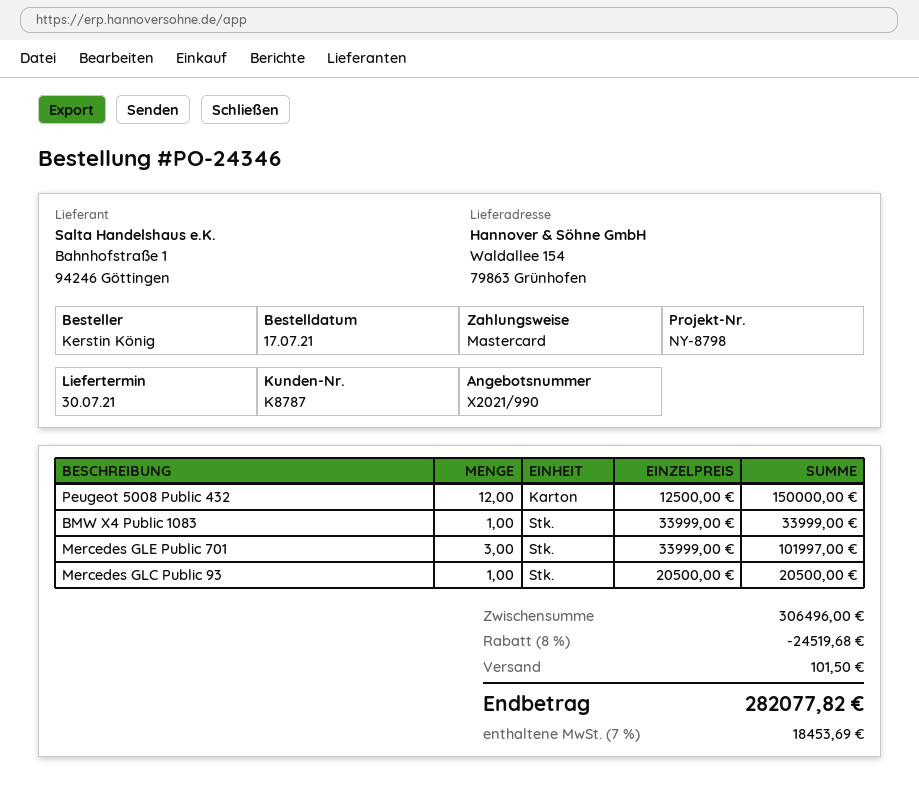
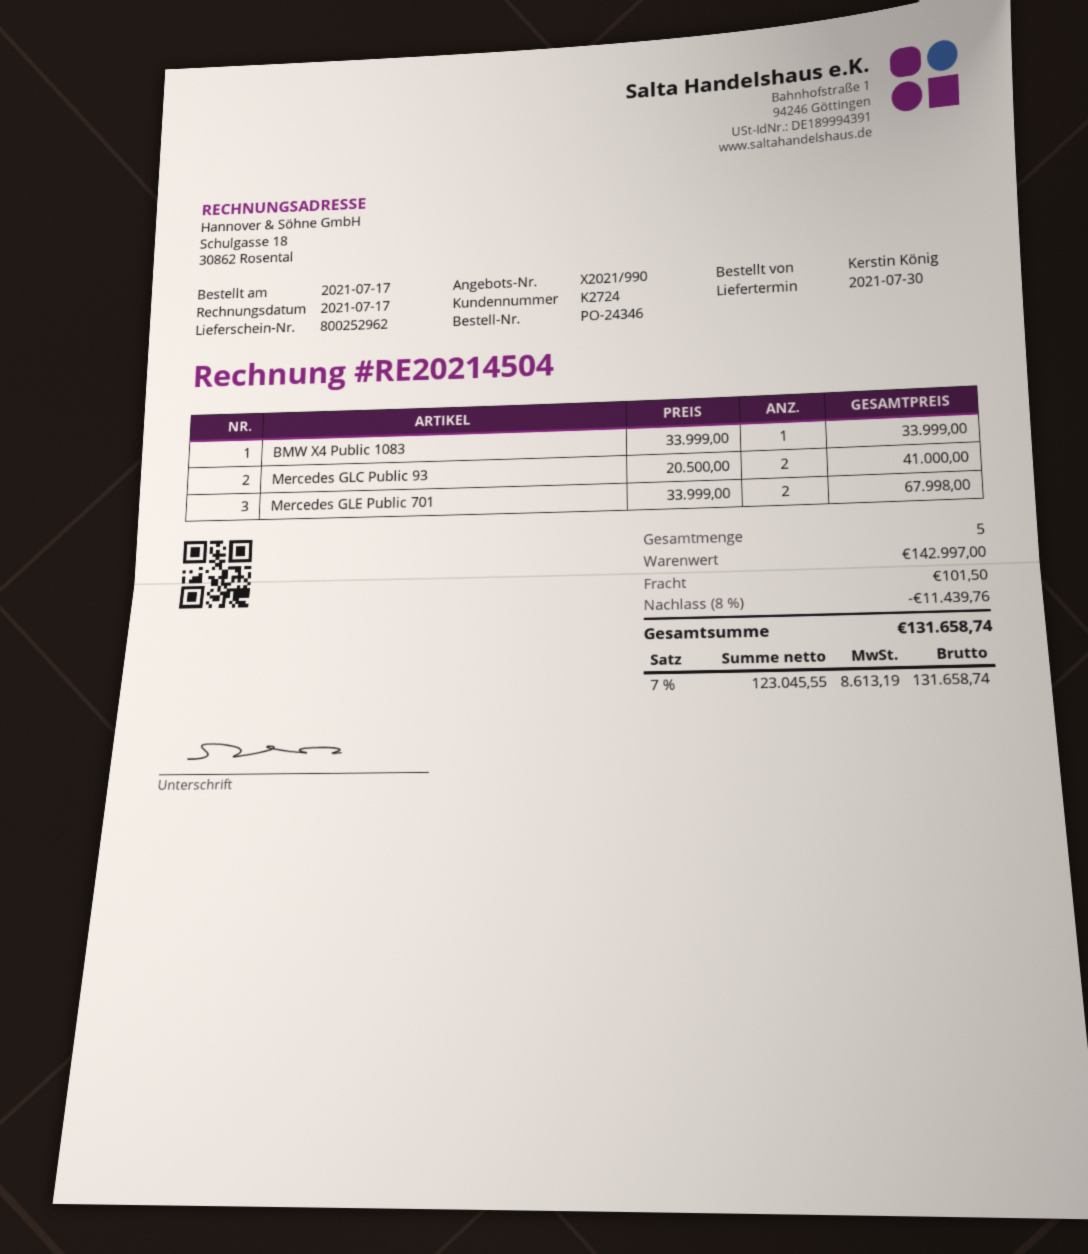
customer number: K8787 -> K2724
Peugeot 5008 Public 432: 12 x 12500.00 = 150000.00 -> none
Mercedes GLE Public 701: 3 x 33999.00 = 101997.00 -> 2 x 33999.00 = 67998.00
Mercedes GLC Public 93: 1 x 20500.00 = 20500.00 -> 2 x 20500.00 = 41000.00
subtotal: 306496.00 -> 142997.00
discount: 8% = 24519.68 -> 8% = 11439.76
tax: 7% = 18453.69 -> 7% = 8613.19
total: 282077.82 -> 131658.74

